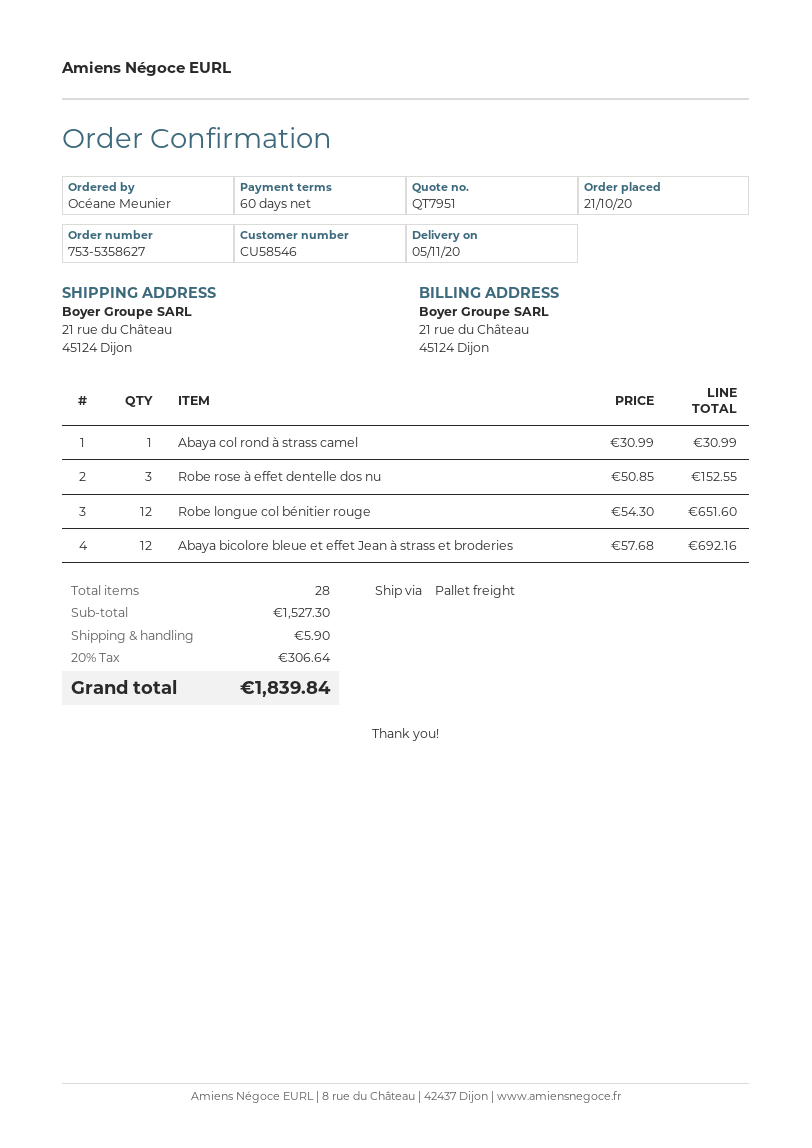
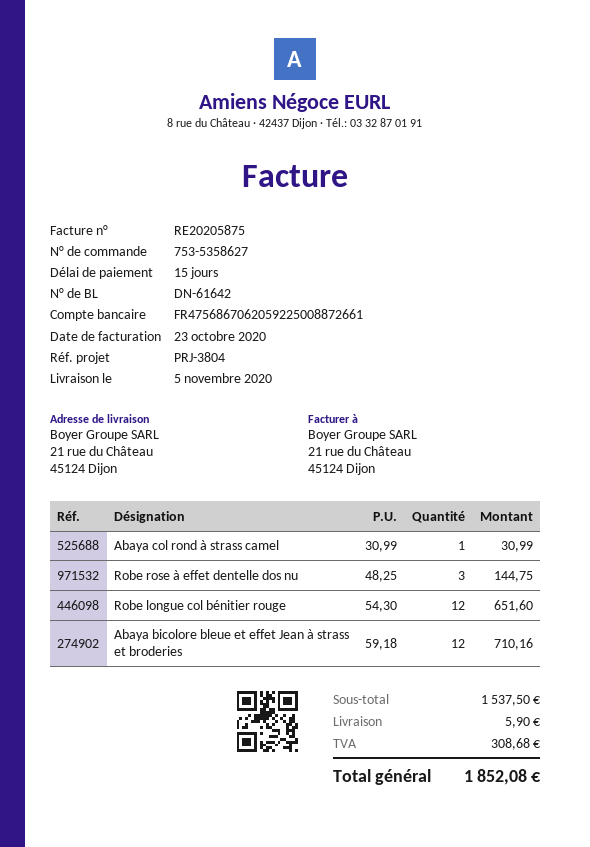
payment terms: 60 days -> 15 days
Robe rose à effet dentelle dos nu: 3 x 50.85 = 152.55 -> 3 x 48.25 = 144.75
Abaya bicolore bleue et effet Jean à strass et broderies: 12 x 57.68 = 692.16 -> 12 x 59.18 = 710.16
subtotal: 1527.30 -> 1537.50
tax: 306.64 -> 308.68
total: 1839.84 -> 1852.08

